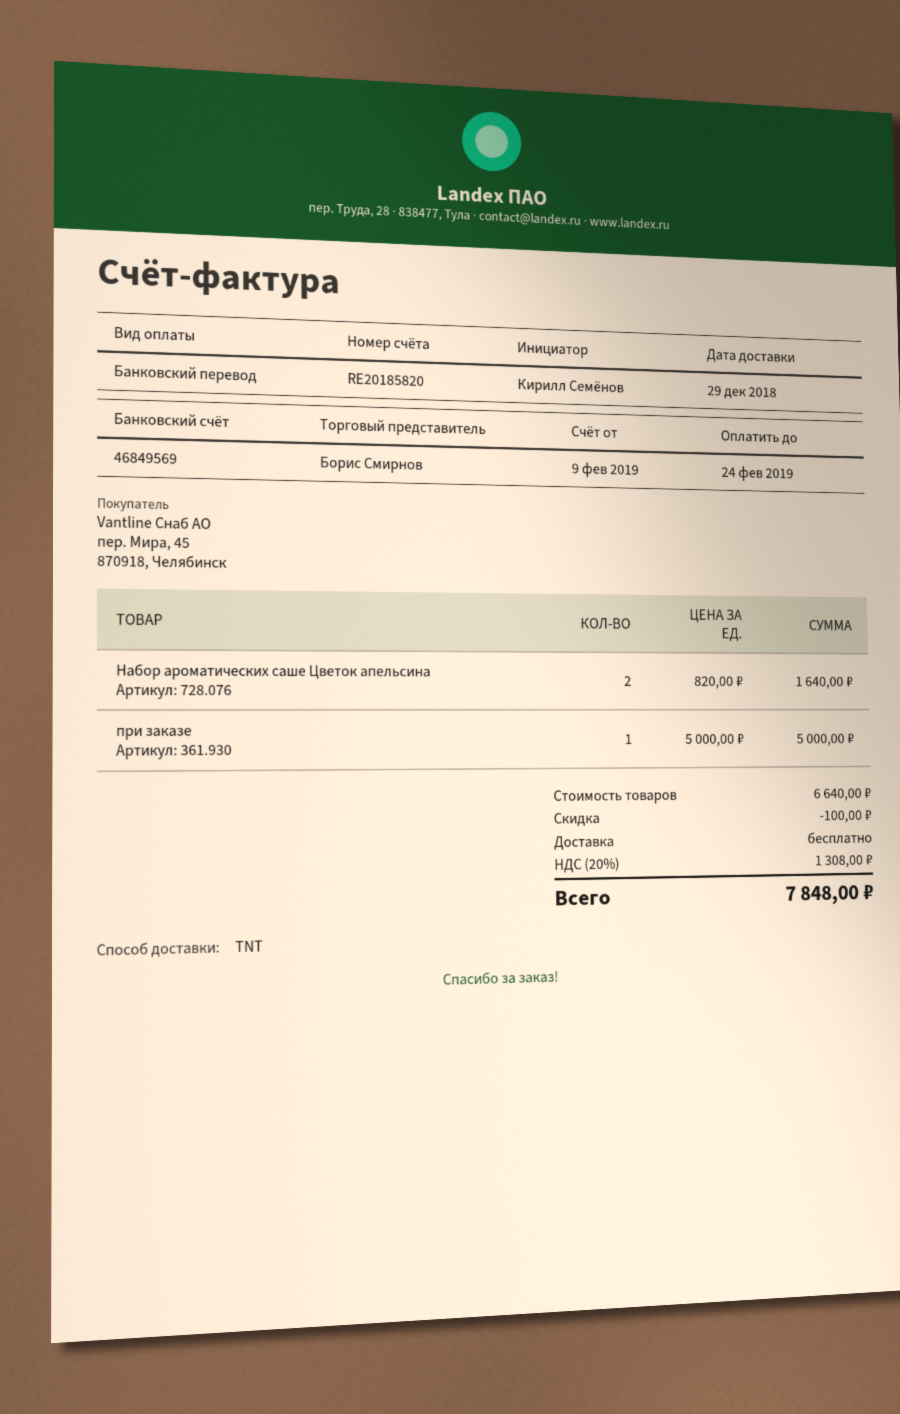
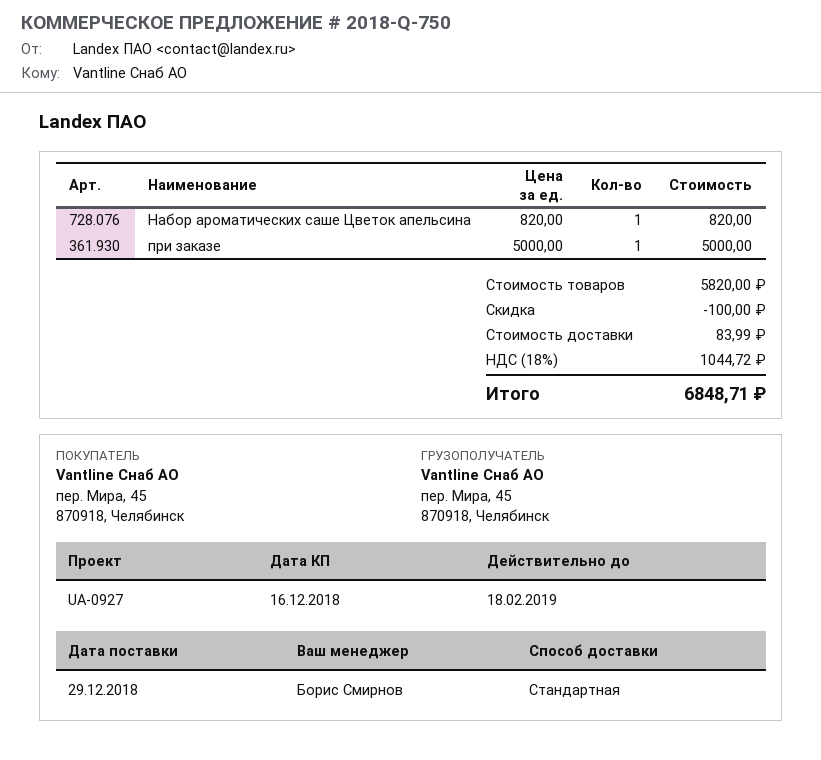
shipping method: TNT -> standard
Набор ароматических саше Цветок апельсина: 2 x 820.00 = 1640.00 -> 1 x 820.00 = 820.00
subtotal: 6640.00 -> 5820.00
shipping: 0.00 -> 83.99
tax: 20% = 1308.00 -> 18% = 1044.72
total: 7848.00 -> 6848.71

